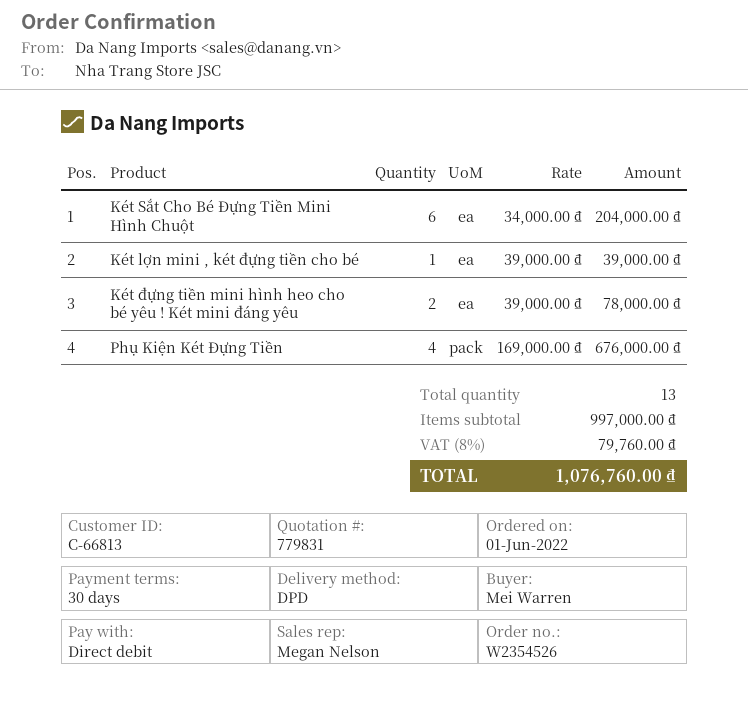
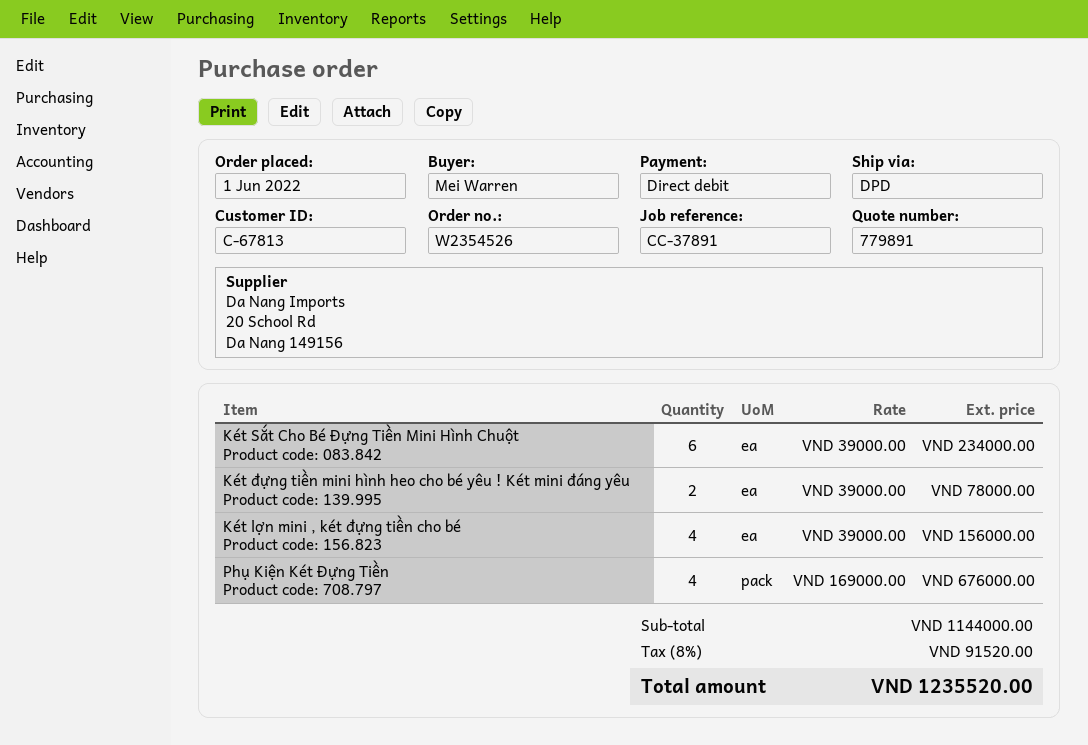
quote number: 779831 -> 779891
customer number: C-66813 -> C-67813
Két Sắt Cho Bé Đựng Tiền Mini Hình Chuột: 6 x 34000.00 = 204000.00 -> 6 x 39000.00 = 234000.00
Két lợn mini , két đựng tiền cho bé: 1 x 39000.00 = 39000.00 -> 4 x 39000.00 = 156000.00
subtotal: 997000.00 -> 1144000.00
tax: 8% = 79760.00 -> 8% = 91520.00
total: 1076760.00 -> 1235520.00

